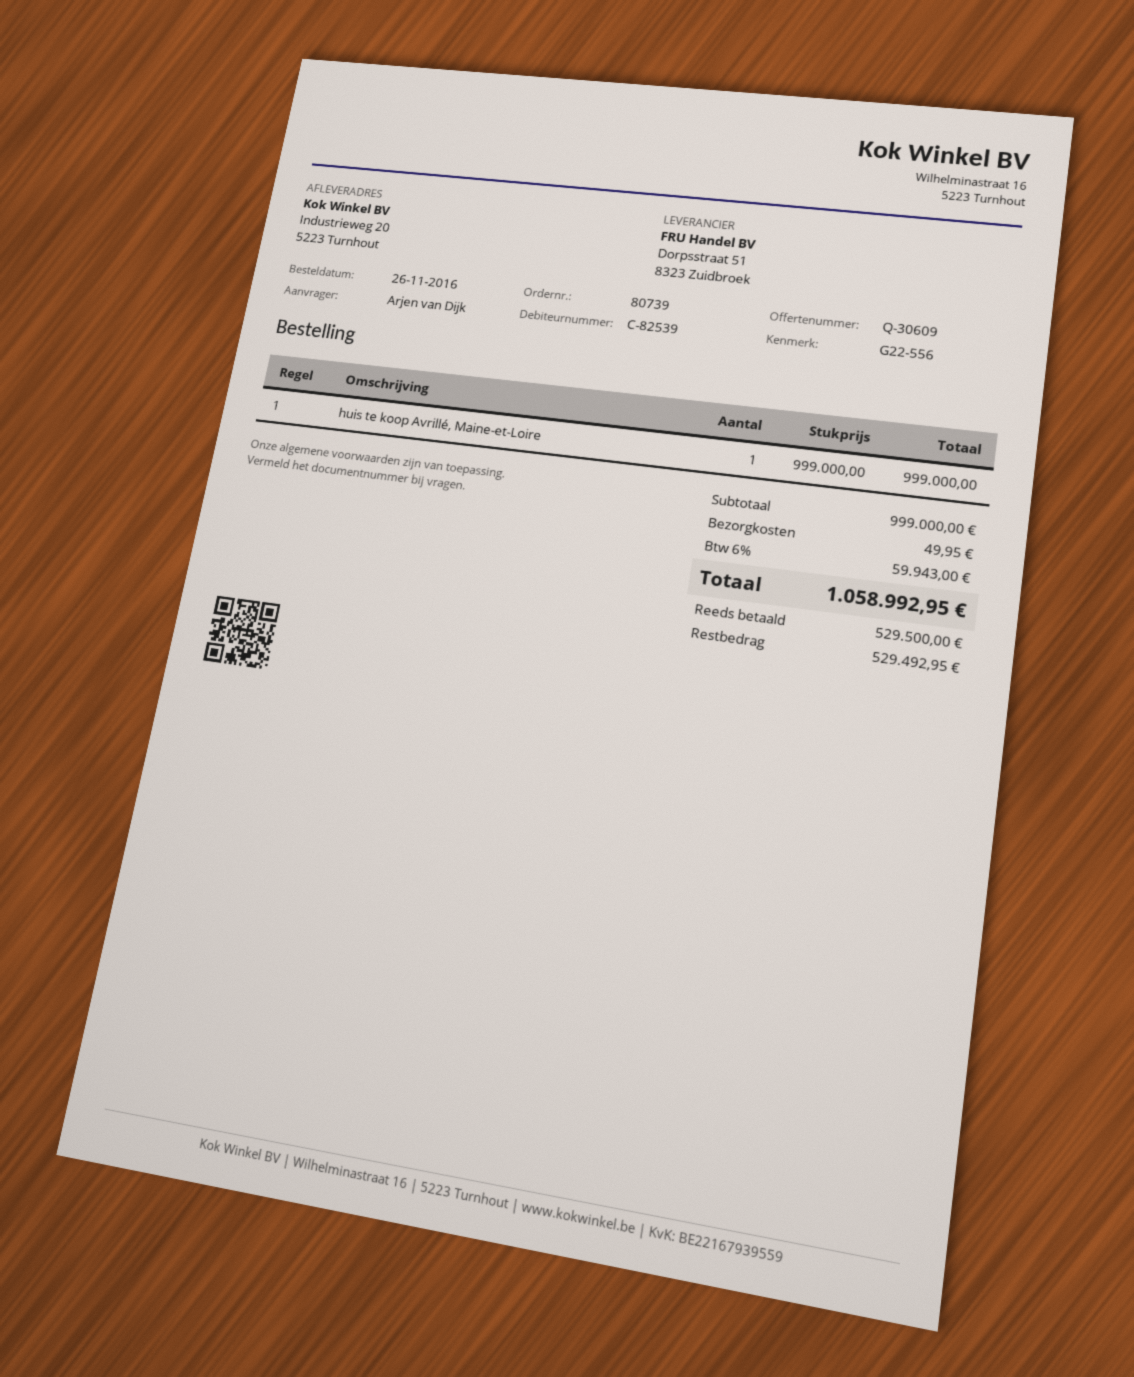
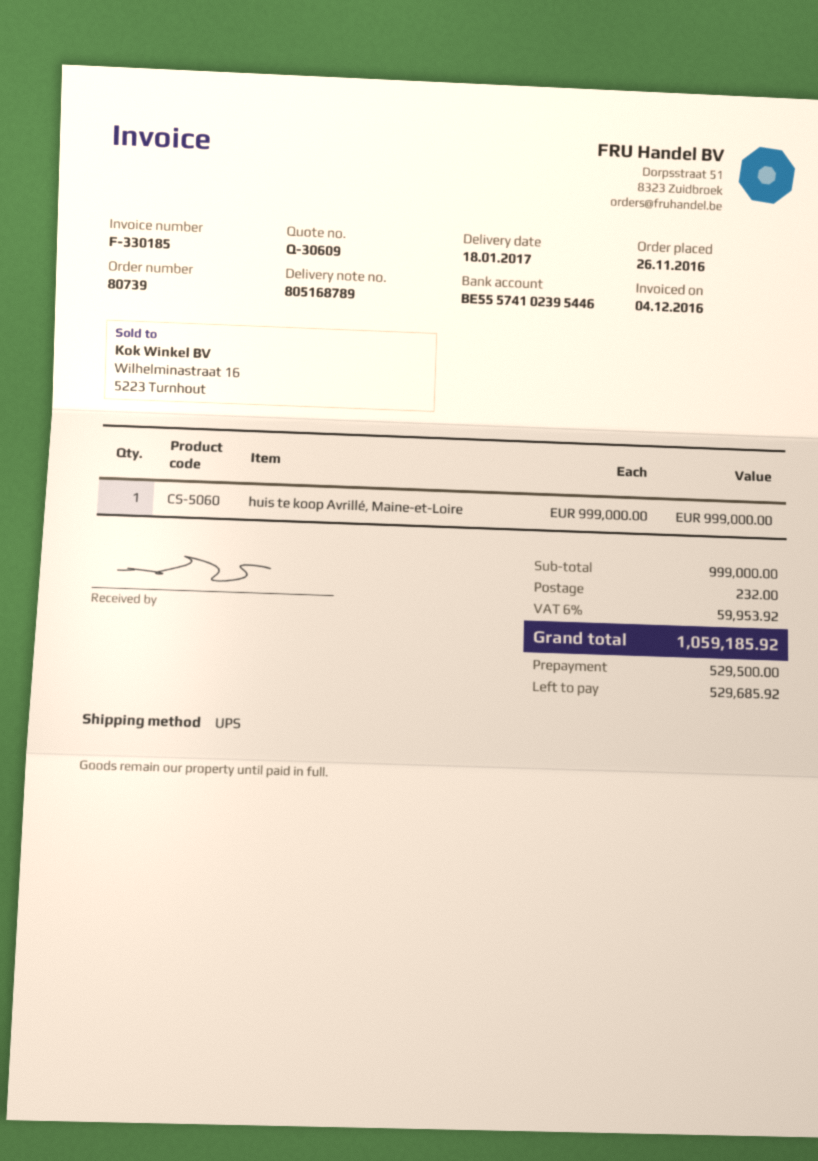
shipping: 49.95 -> 232.00
tax: 6% = 59943.00 -> 6% = 59953.92
total: 1058992.95 -> 1059185.92
balance: 529492.95 -> 529685.92

